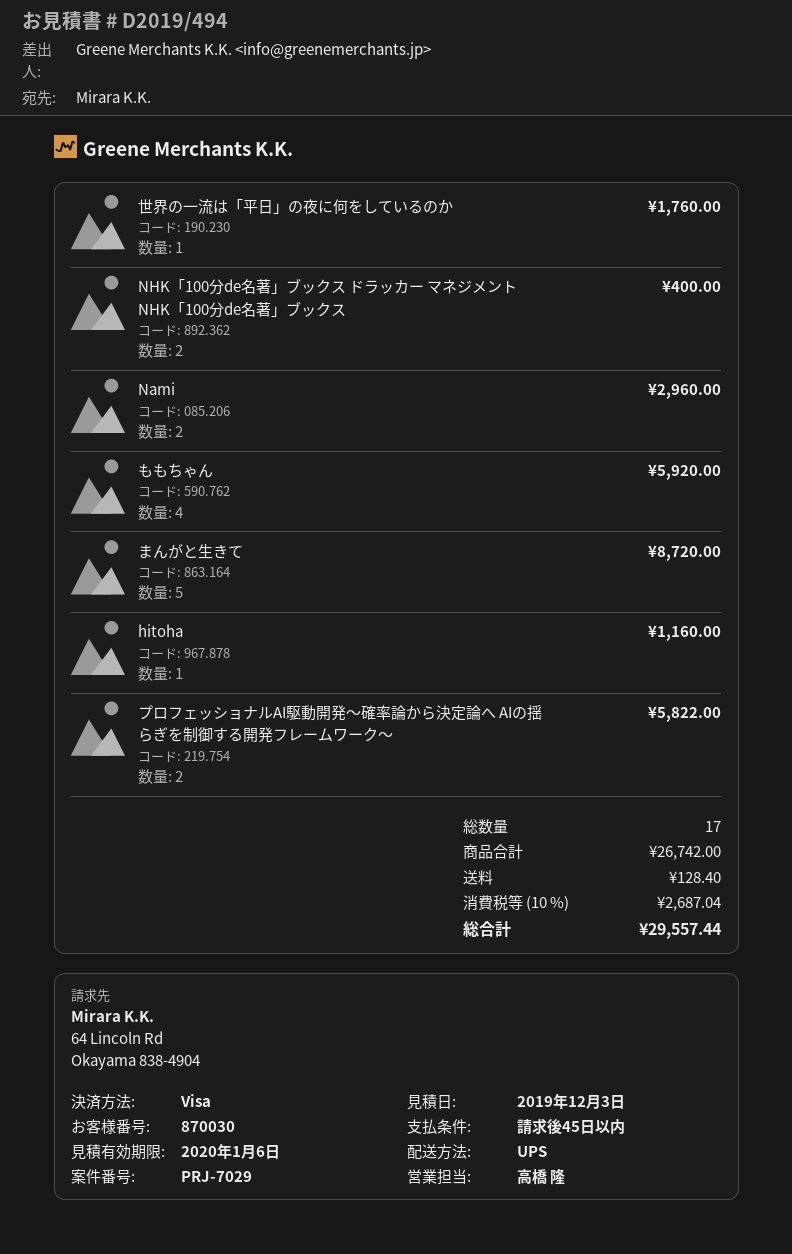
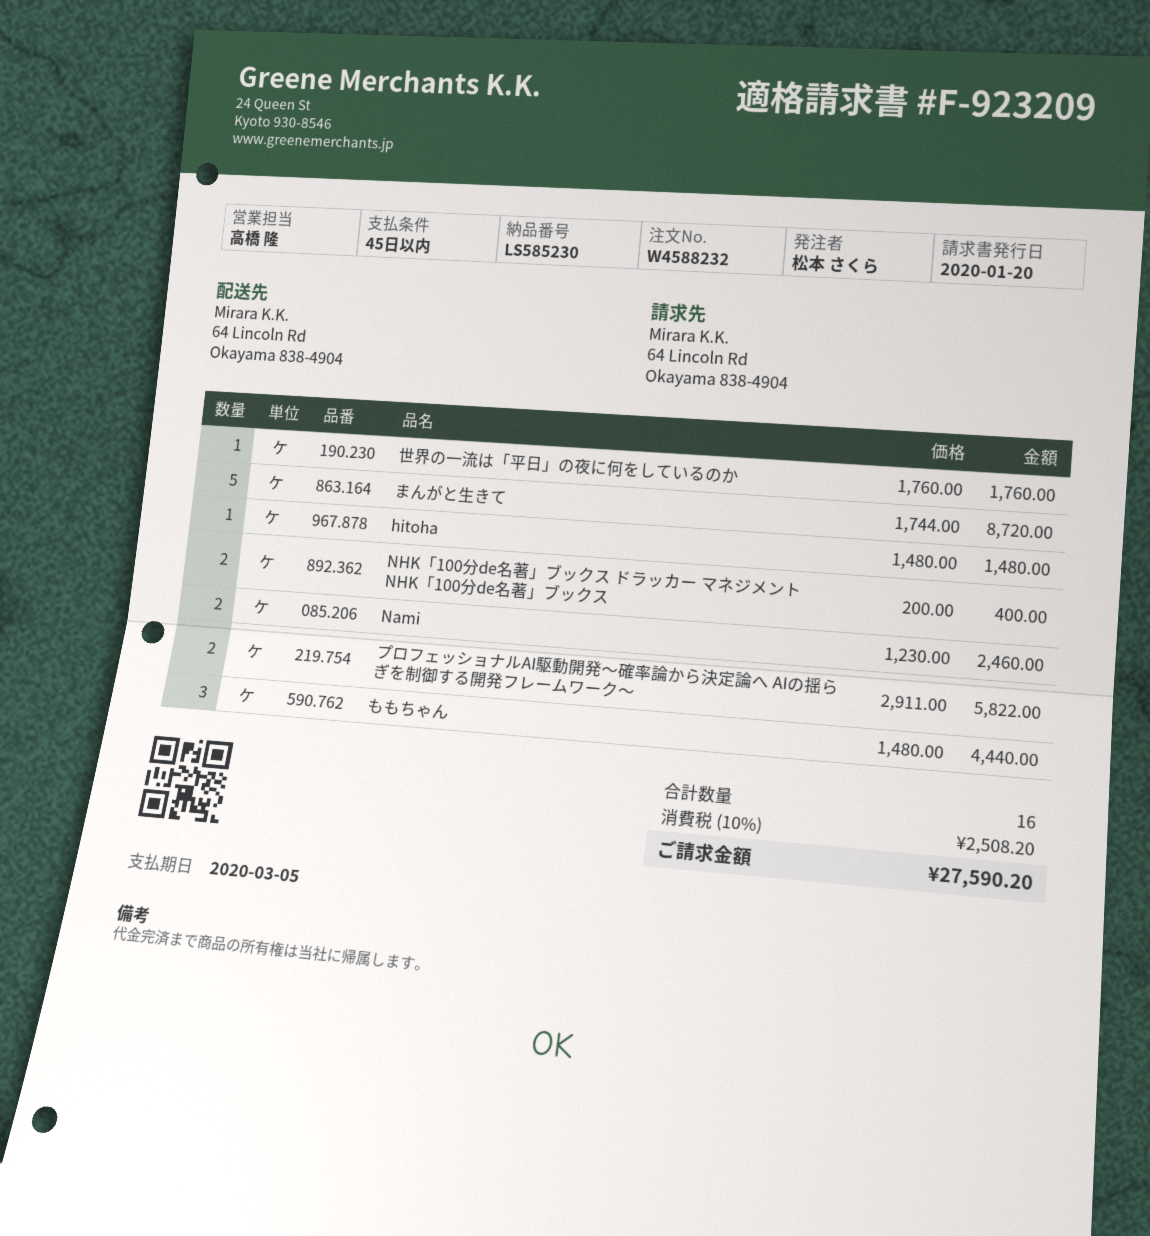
Nami: 2 for 2960.00 -> 2 for 2460.00
ももちゃん: 4 for 5920.00 -> 3 for 4440.00
hitoha: 1 for 1160.00 -> 1 for 1480.00
total quantity: 17 -> 16
shipping: 128.40 -> none
tax: 10% = 2687.04 -> 10% = 2508.20
total: 29557.44 -> 27590.20

